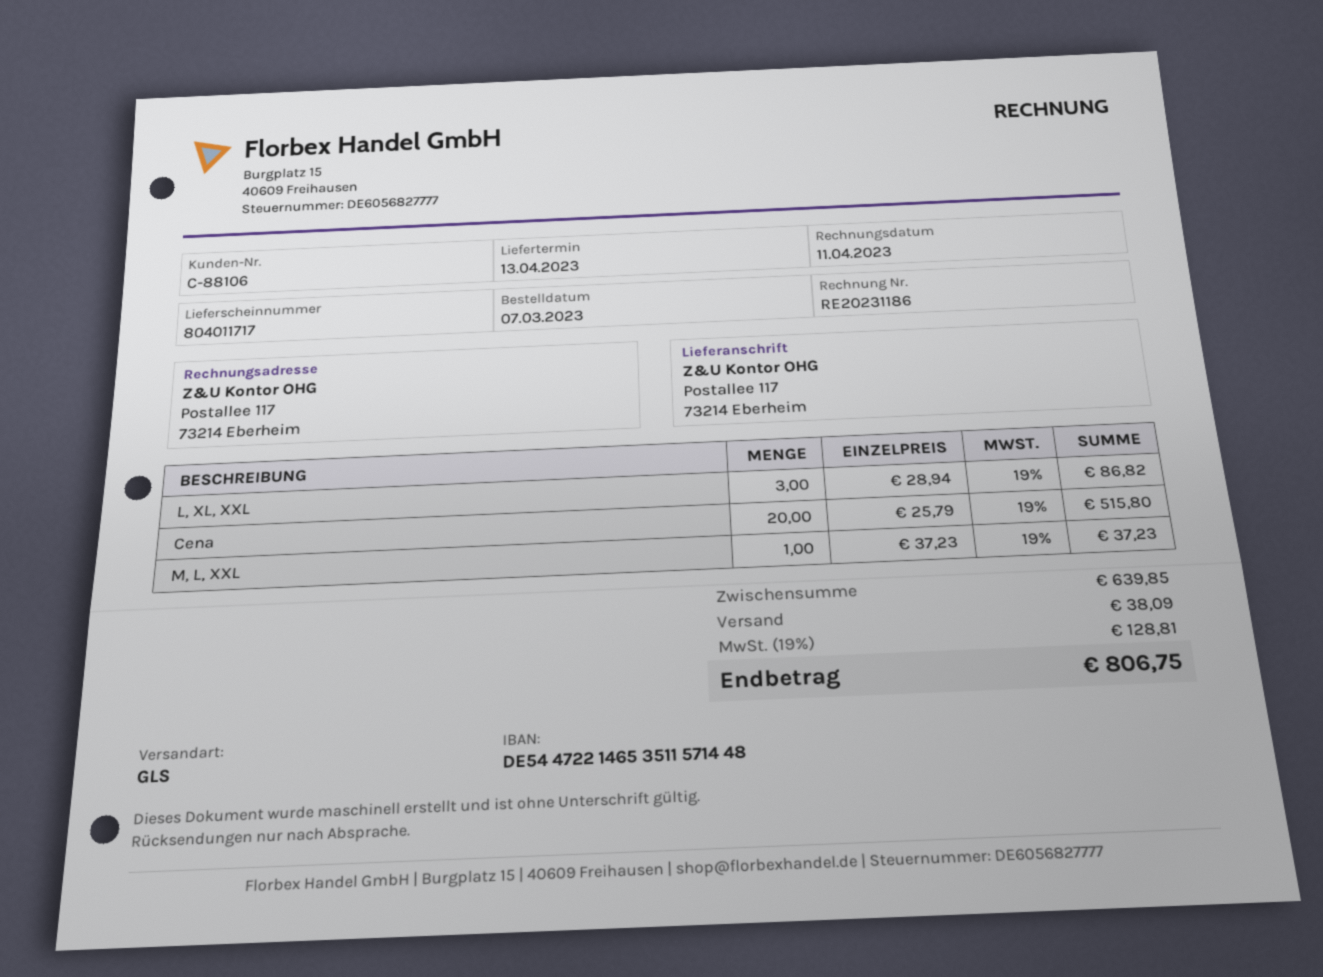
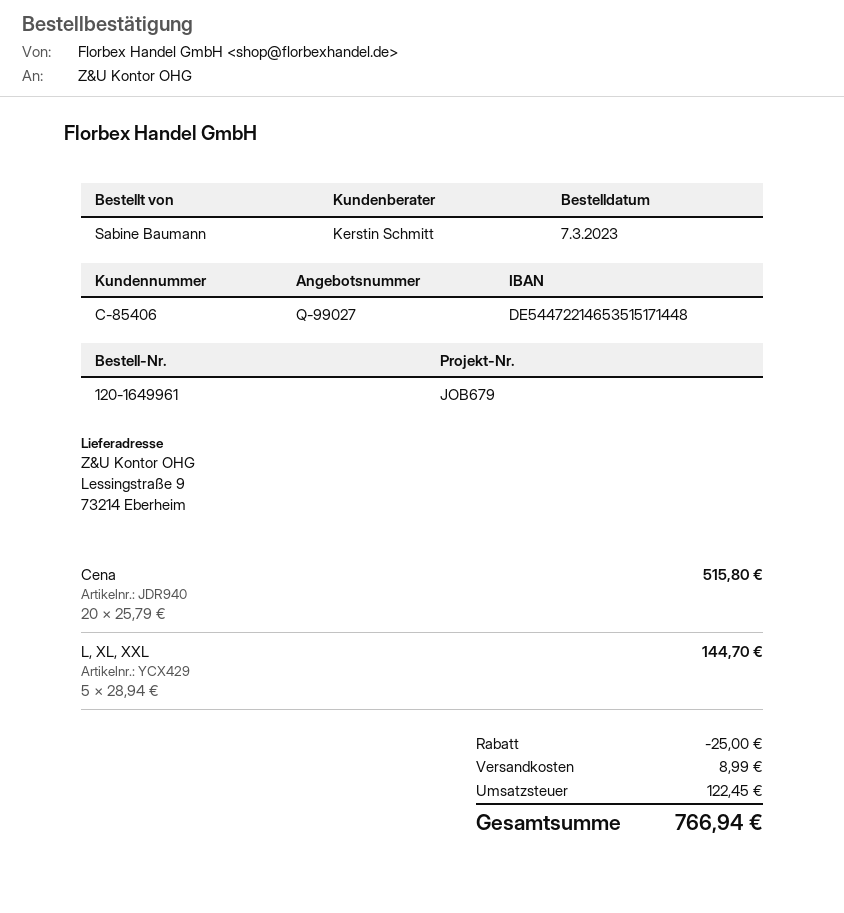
customer number: C-88106 -> C-85406
bank account: DE54472214653511571448 -> DE54472214653515171448
ship to: Postallee 117, 73214 Eberheim -> Lessingstraße 9, 73214 Eberheim
L, XL, XXL: 3 x 28.94 = 86.82 -> 5 x 28.94 = 144.70
M, L, XXL: 1 x 37.23 = 37.23 -> none
discount: none -> 25.00
shipping: 38.09 -> 8.99
tax: 128.81 -> 122.45
total: 806.75 -> 766.94

